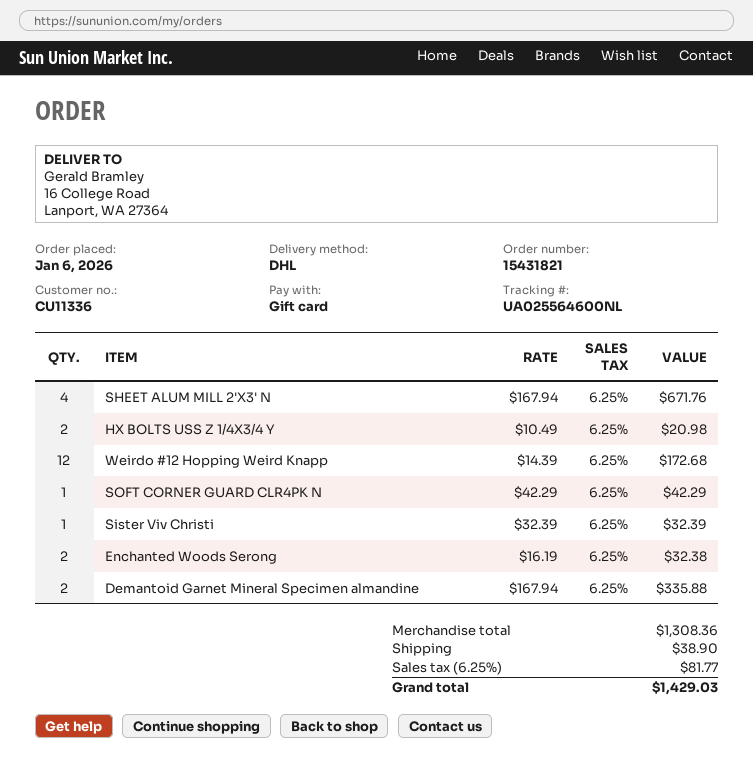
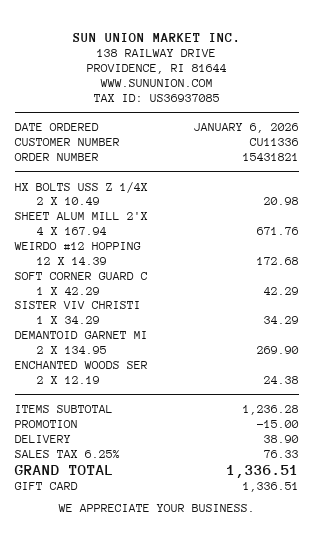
Sister Viv Christi: 1 x 32.39 = 32.39 -> 1 x 34.29 = 34.29
Enchanted Woods Serong: 2 x 16.19 = 32.38 -> 2 x 12.19 = 24.38
Demantoid Garnet Mineral Specimen almandine: 2 x 167.94 = 335.88 -> 2 x 134.95 = 269.90
subtotal: 1308.36 -> 1236.28
discount: none -> 15.00
tax: 6.25% = 81.77 -> 6.25% = 76.33
total: 1429.03 -> 1336.51

